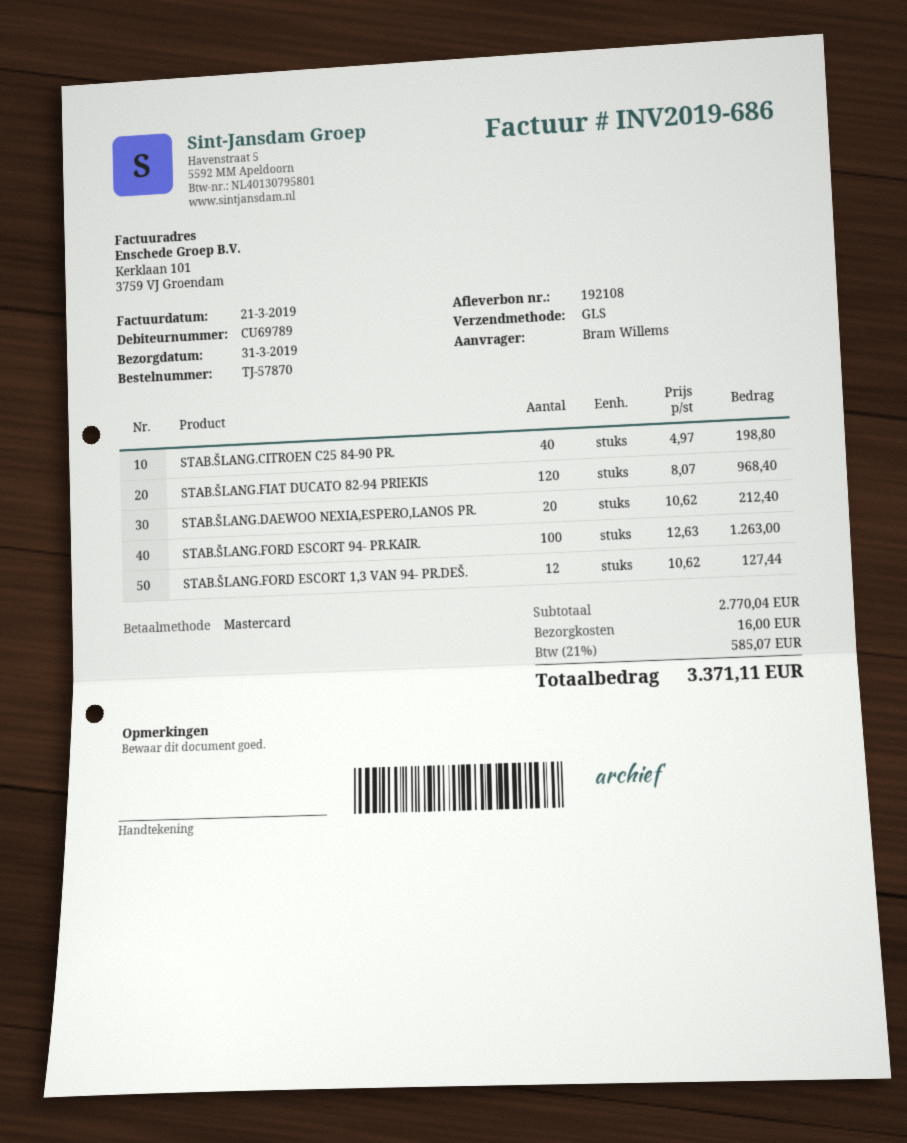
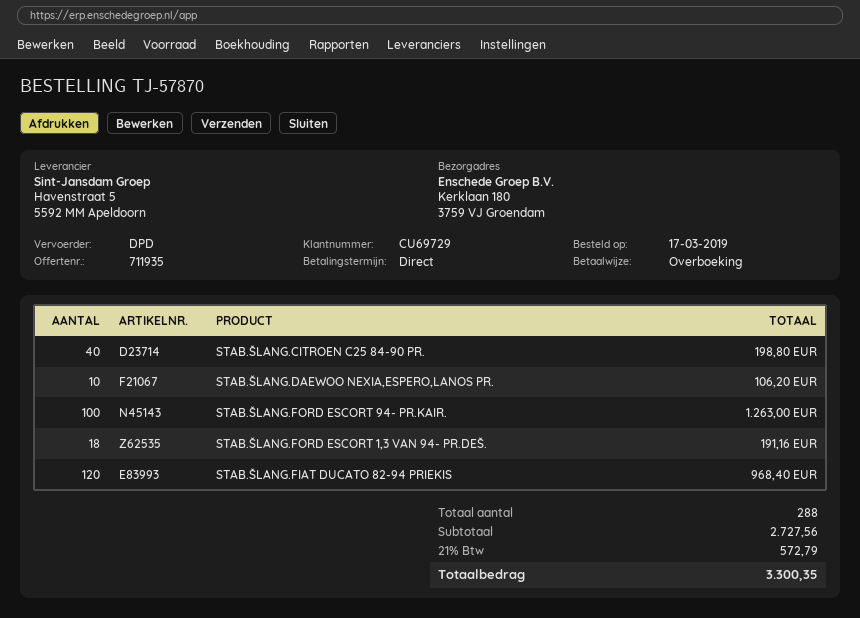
customer number: CU69789 -> CU69729
payment method: Mastercard -> bank transfer
shipping method: GLS -> DPD
STAB.ŠLANG.DAEWOO NEXIA,ESPERO,LANOS PR.: 20 for 212.40 -> 10 for 106.20
STAB.ŠLANG.FORD ESCORT 1,3 VAN 94- PR.DEŠ.: 12 for 127.44 -> 18 for 191.16
subtotal: 2770.04 -> 2727.56
shipping: 16.00 -> none
tax: 21% = 585.07 -> 21% = 572.79
total: 3371.11 -> 3300.35

